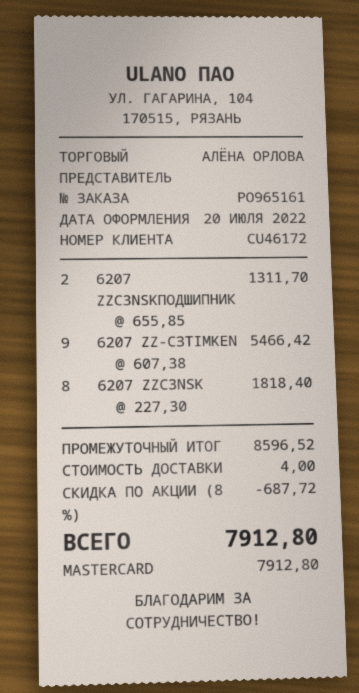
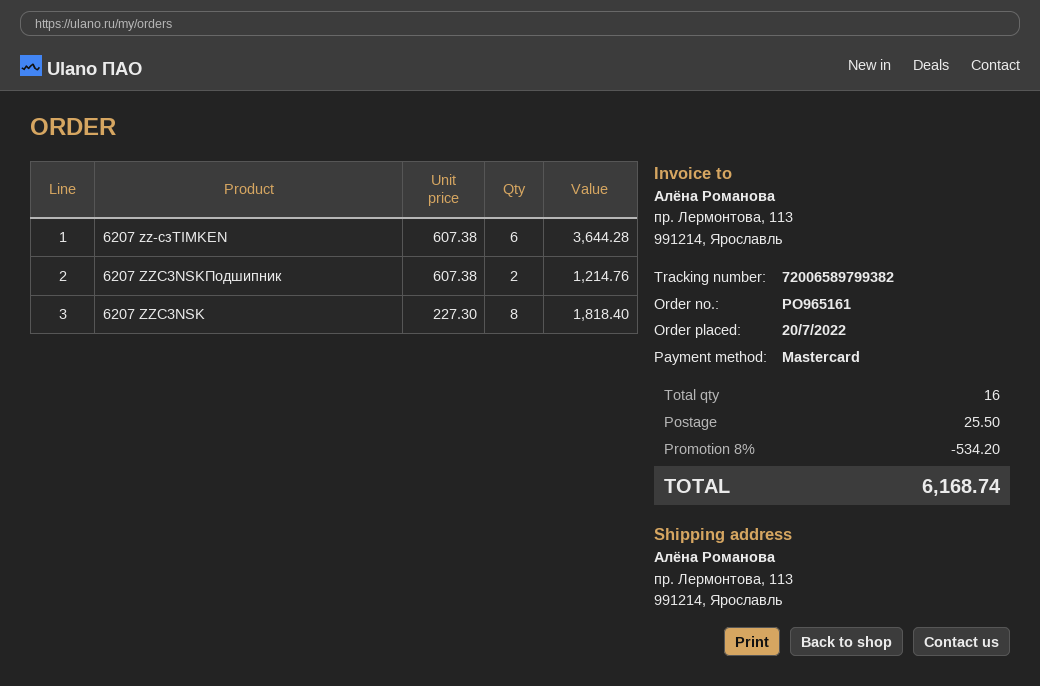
6207 ZZC3NSKПОДШИПНИК: 2 x 655.85 = 1311.70 -> 2 x 607.38 = 1214.76
6207 ZZ-СЗTIMKEN: 9 x 607.38 = 5466.42 -> 6 x 607.38 = 3644.28
discount: 8% = 687.72 -> 8% = 534.20
shipping: 4.00 -> 25.50
total: 7912.80 -> 6168.74

